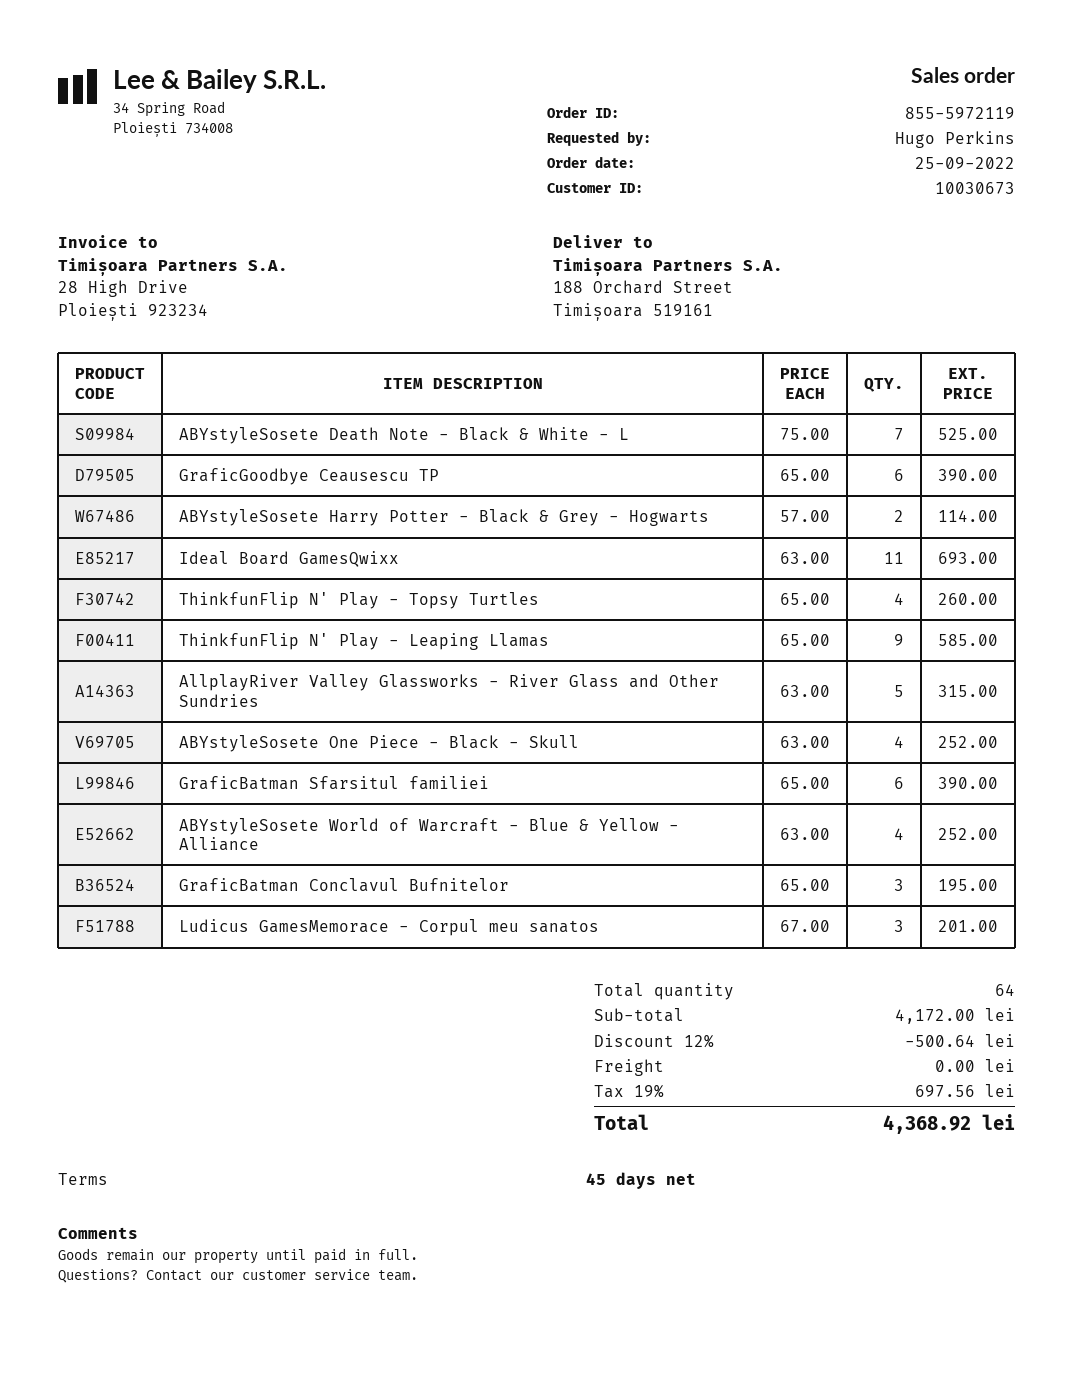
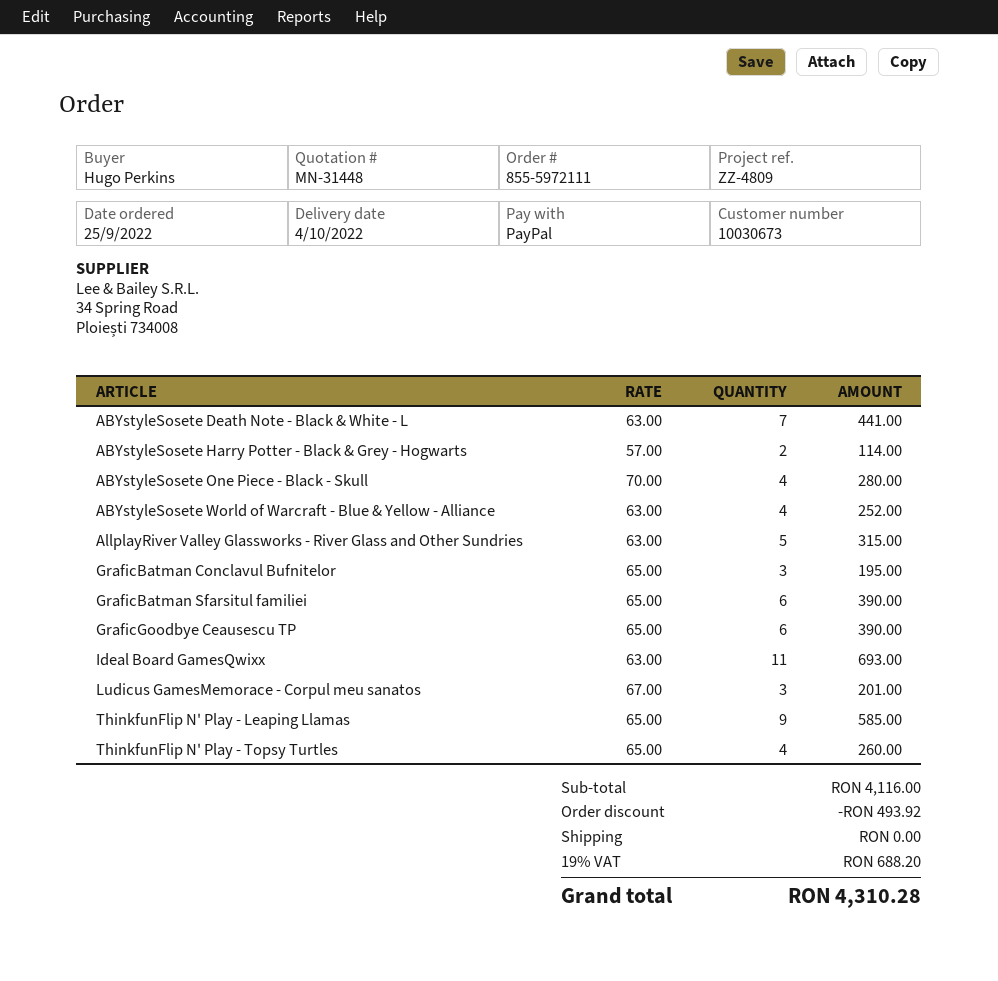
order number: 855-5972119 -> 855-5972111
ABYstyleSosete Death Note - Black & White - L: 7 x 75.00 = 525.00 -> 7 x 63.00 = 441.00
ABYstyleSosete One Piece - Black - Skull: 4 x 63.00 = 252.00 -> 4 x 70.00 = 280.00
subtotal: 4172.00 -> 4116.00
discount: 500.64 -> 493.92
tax: 19% = 697.56 -> 19% = 688.20
total: 4368.92 -> 4310.28

